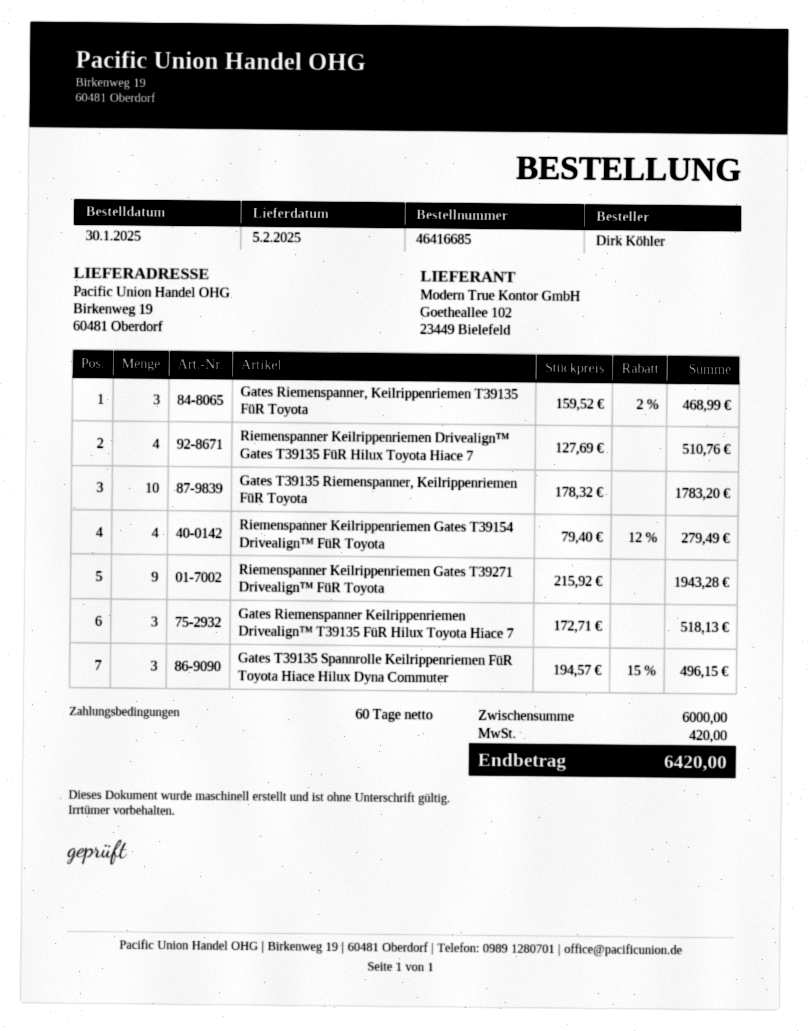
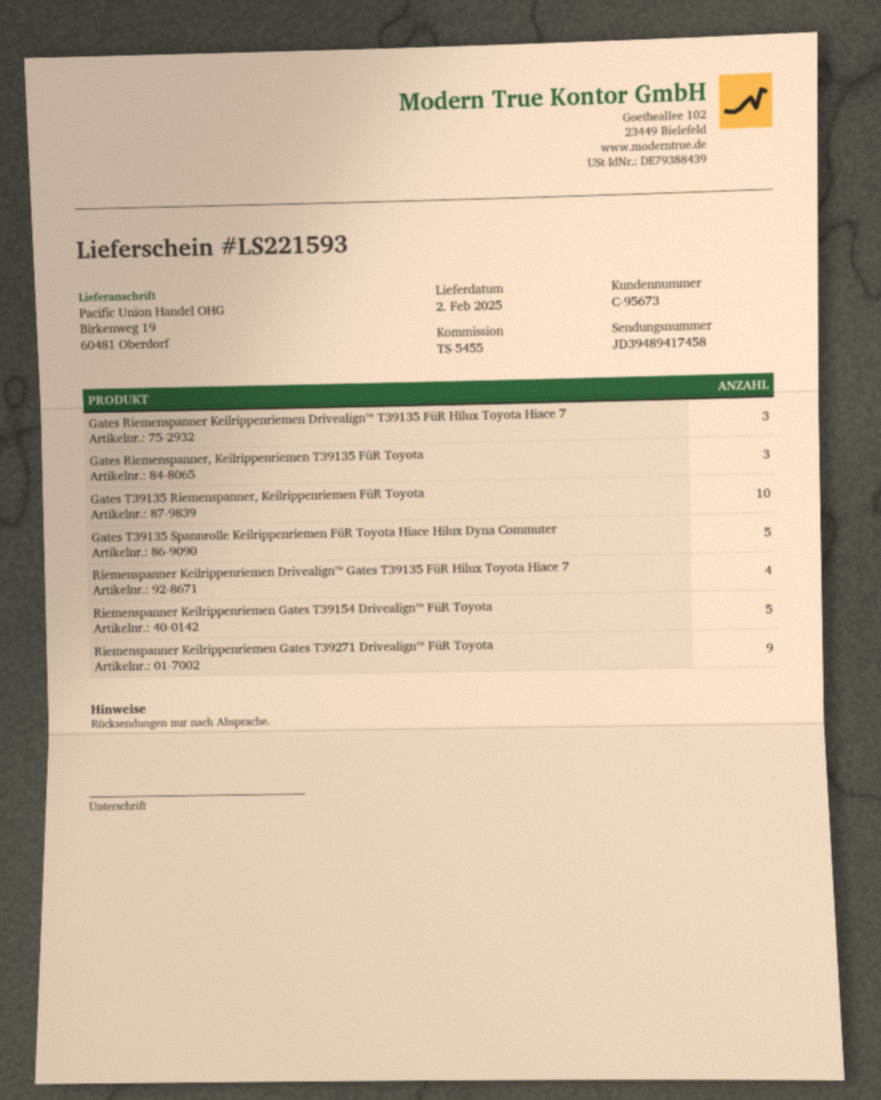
delivery date: 2025-02-05 -> 2025-02-02
Riemenspanner Keilrippenriemen Gates T39154 Drivealign™ FüR Toyota: 4 -> 5
Gates T39135 Spannrolle Keilrippenriemen FüR Toyota Hiace Hilux Dyna Commuter: 3 -> 5

